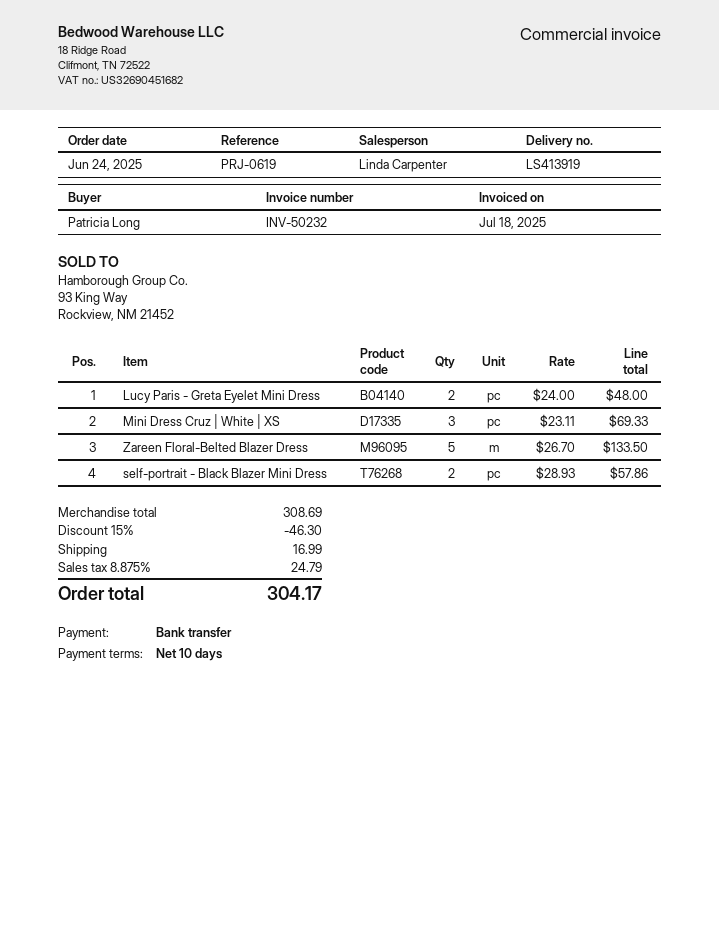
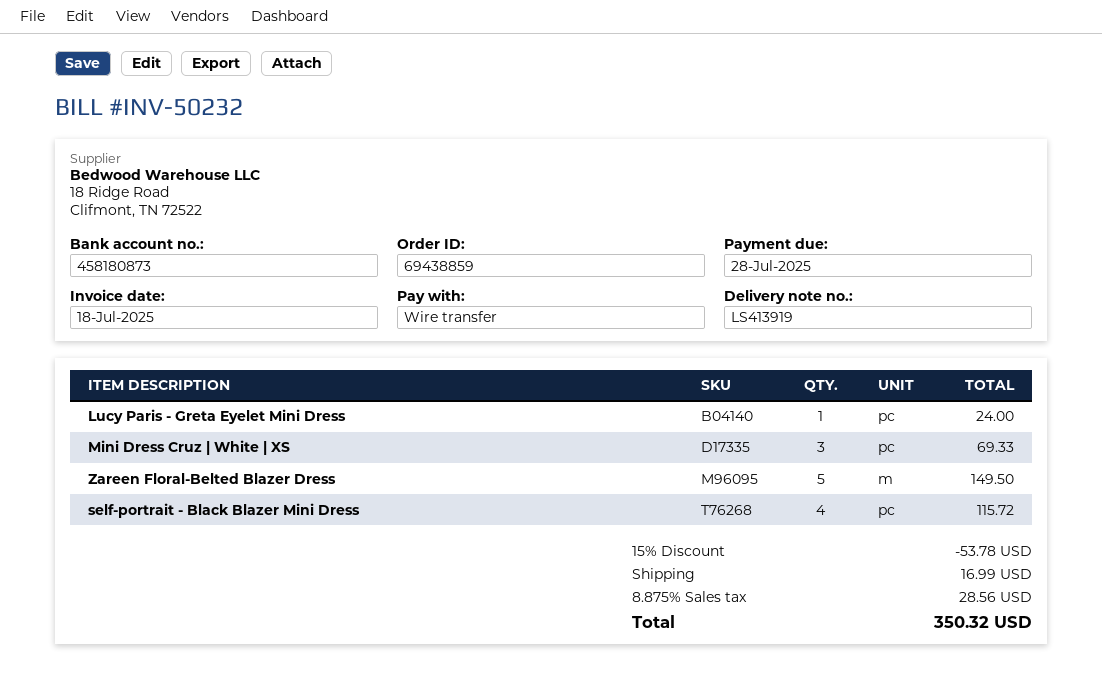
Lucy Paris - Greta Eyelet Mini Dress: 2 for 48.00 -> 1 for 24.00
Zareen Floral-Belted Blazer Dress: 5 for 133.50 -> 5 for 149.50
self-portrait - Black Blazer Mini Dress: 2 for 57.86 -> 4 for 115.72
discount: 15% = 46.30 -> 15% = 53.78
tax: 8.875% = 24.79 -> 8.875% = 28.56
total: 304.17 -> 350.32

